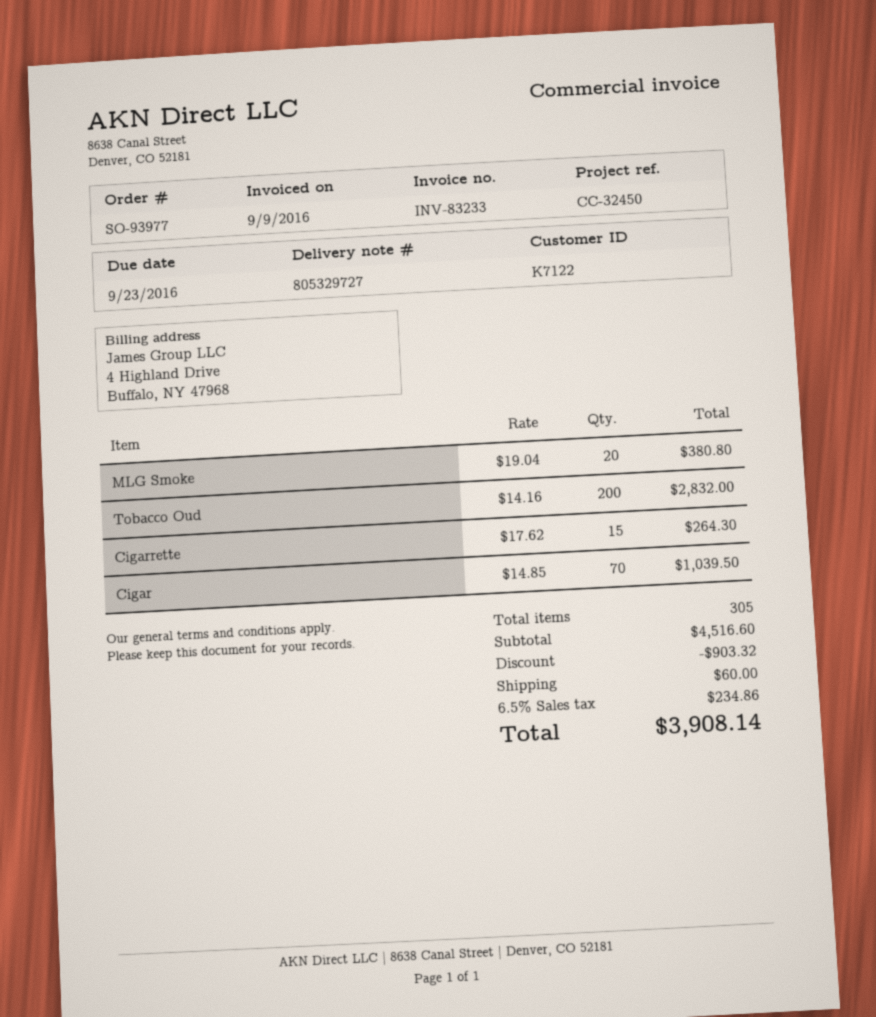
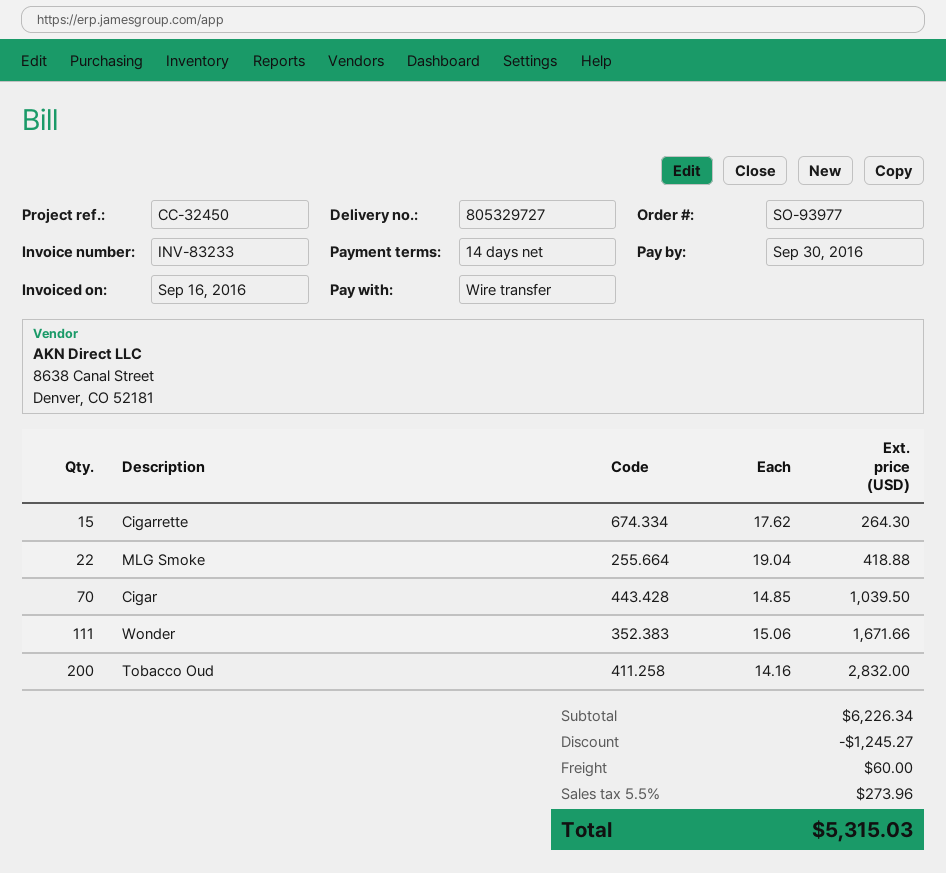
invoice date: 2016-09-09 -> 2016-09-16
due date: 2016-09-23 -> 2016-09-30
MLG Smoke: 20 x 19.04 = 380.80 -> 22 x 19.04 = 418.88
Wonder: none -> 111 x 15.06 = 1671.66
subtotal: 4516.60 -> 6226.34
discount: 903.32 -> 1245.27
tax: 6.5% = 234.86 -> 5.5% = 273.96
total: 3908.14 -> 5315.03

